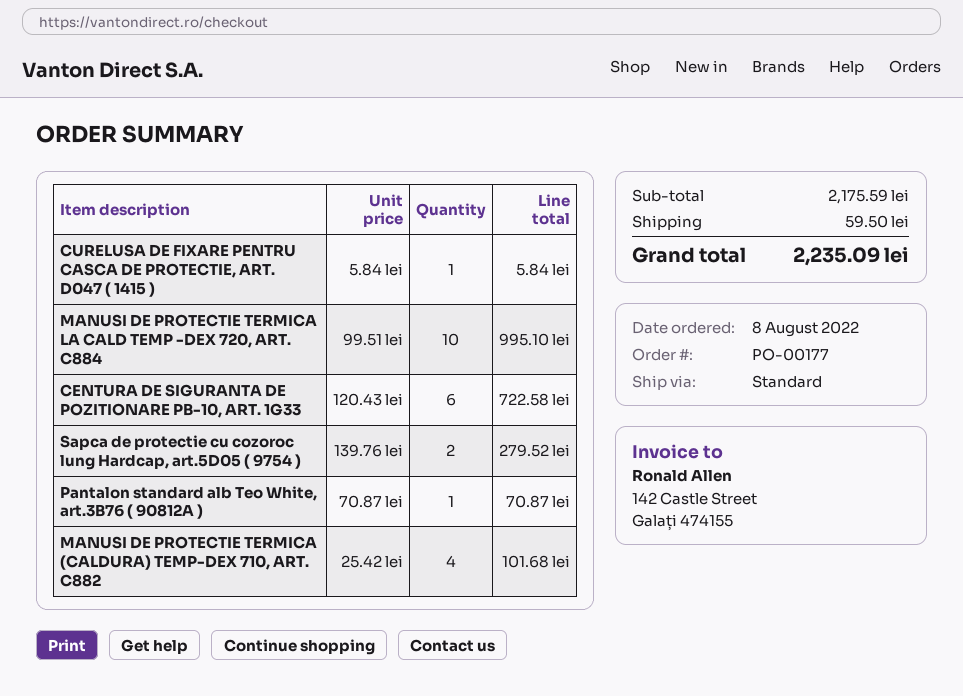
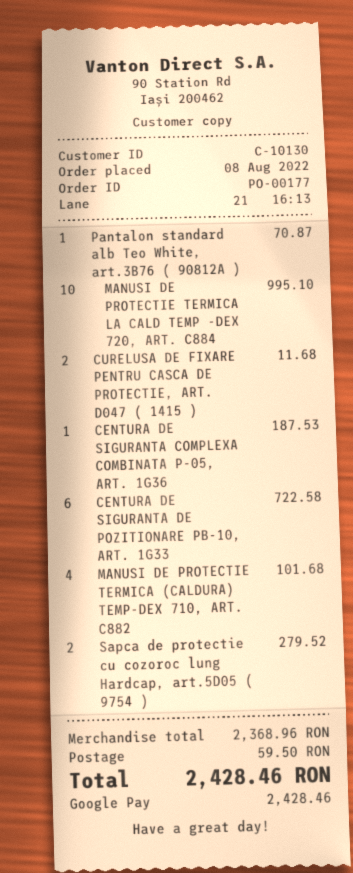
CURELUSA DE FIXARE PENTRU CASCA DE PROTECTIE, ART. D047 ( 1415 ): 1 for 5.84 -> 2 for 11.68
CENTURA DE SIGURANTA COMPLEXA COMBINATA P-05, ART. 1G36: none -> 1 for 187.53
subtotal: 2175.59 -> 2368.96
total: 2235.09 -> 2428.46

